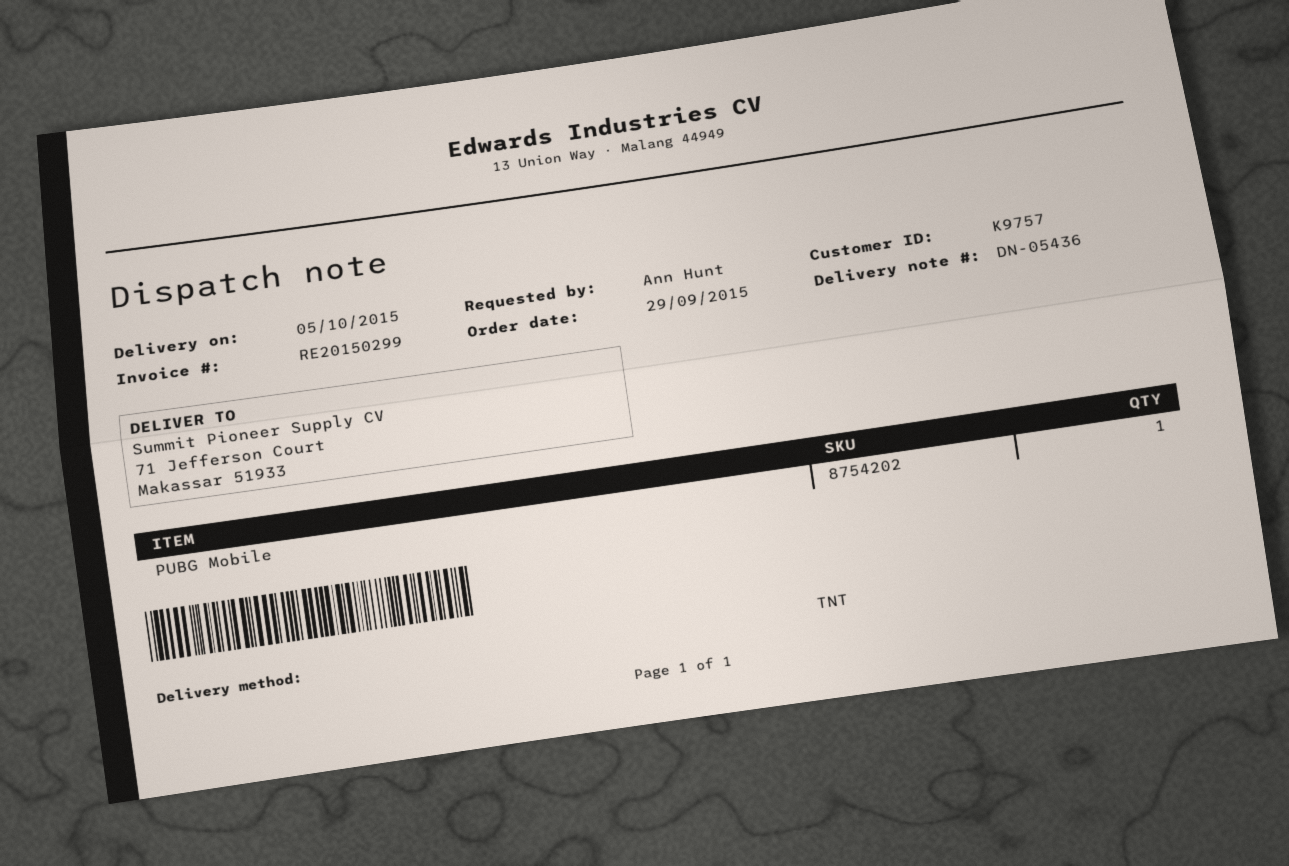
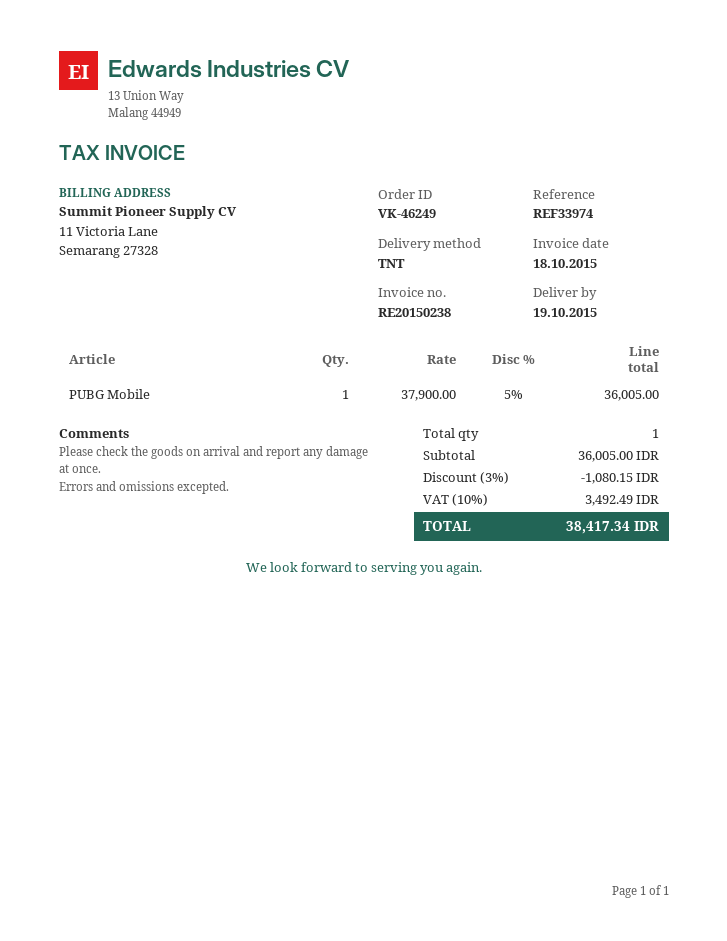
delivery date: 2015-10-05 -> 2015-10-19
invoice number: RE20150299 -> RE20150238

